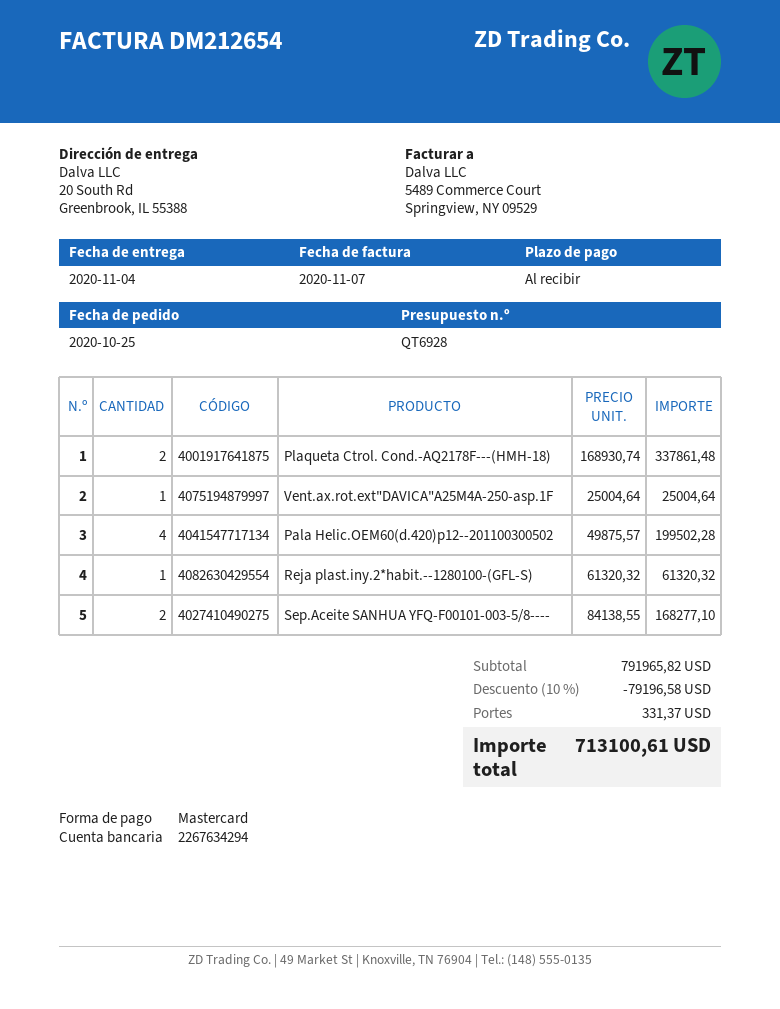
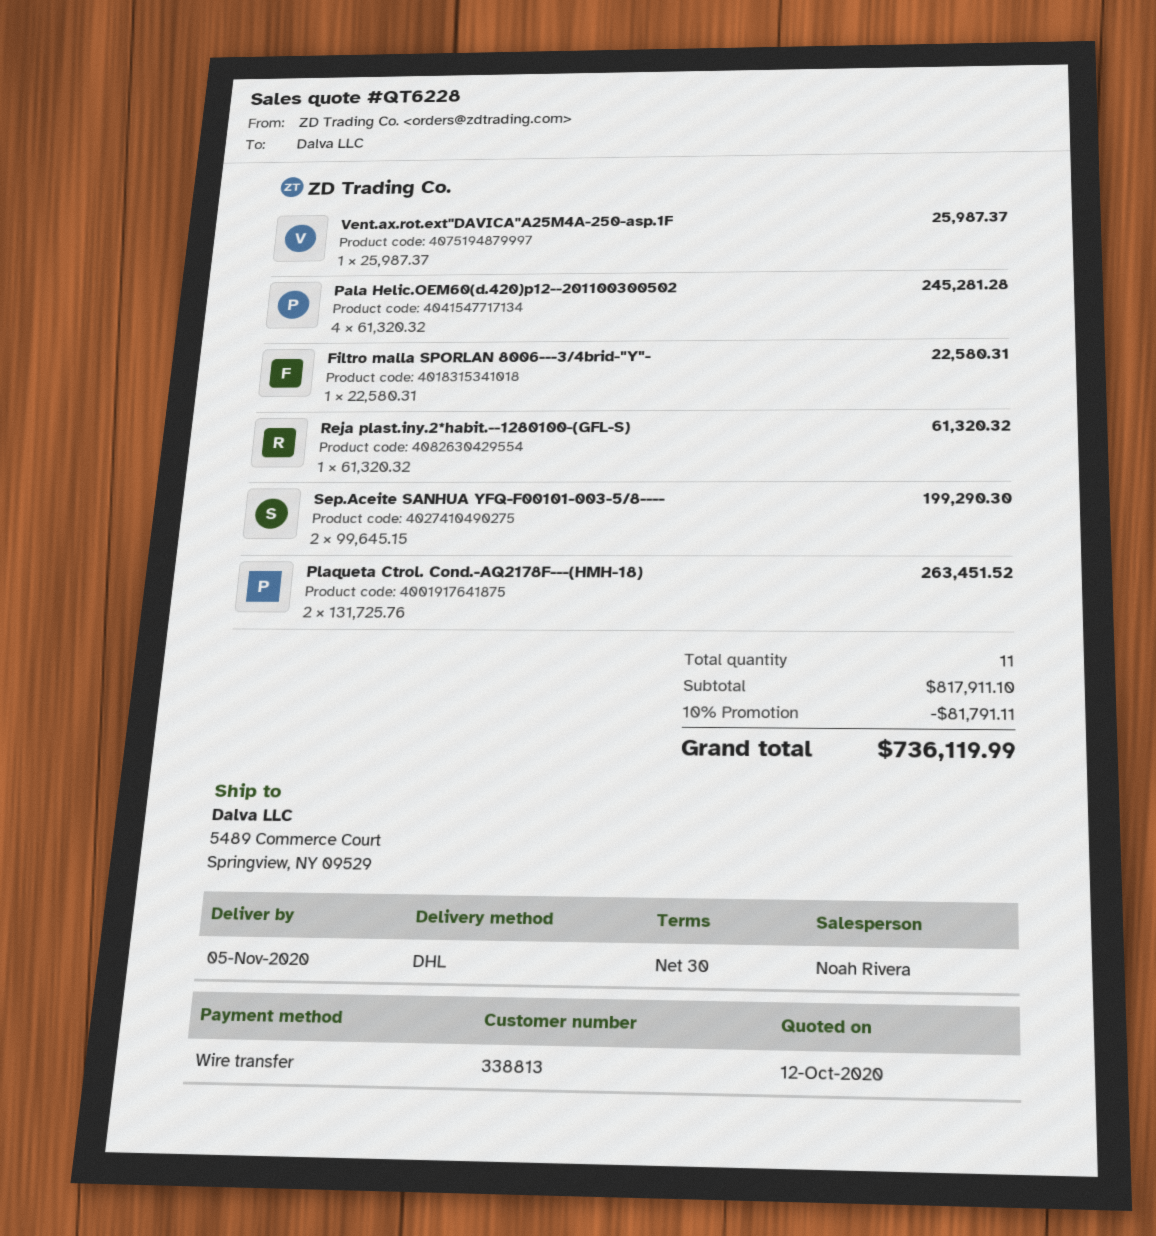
quote number: QT6928 -> QT6228
delivery date: 2020-11-04 -> 2020-11-05
payment terms: on receipt -> 30 days
payment method: Mastercard -> bank transfer
ship to: 20 South Rd, Greenbrook, IL 55388 -> 5489 Commerce Court, Springview, NY 09529
Plaqueta Ctrol. Cond.-AQ2178F---(HMH-18): 2 x 168930.74 = 337861.48 -> 2 x 131725.76 = 263451.52
Vent.ax.rot.ext"DAVICA"A25M4A-250-asp.1F: 1 x 25004.64 = 25004.64 -> 1 x 25987.37 = 25987.37
Pala Helic.OEM60(d.420)p12--201100300502: 4 x 49875.57 = 199502.28 -> 4 x 61320.32 = 245281.28
Sep.Aceite SANHUA YFQ-F00101-003-5/8----: 2 x 84138.55 = 168277.10 -> 2 x 99645.15 = 199290.30
Filtro malla SPORLAN 8006---3/4brid-"Y"-: none -> 1 x 22580.31 = 22580.31
subtotal: 791965.82 -> 817911.10
discount: 10% = 79196.58 -> 10% = 81791.11
shipping: 331.37 -> none
total: 713100.61 -> 736119.99

